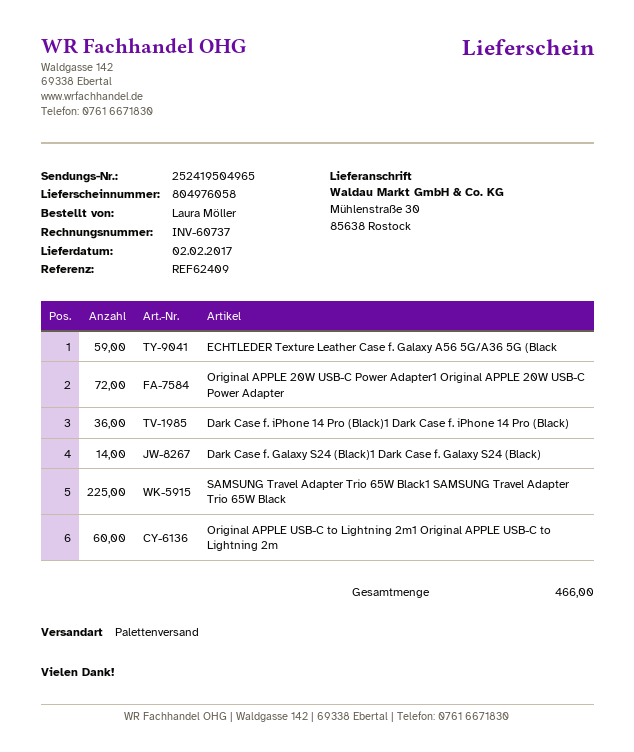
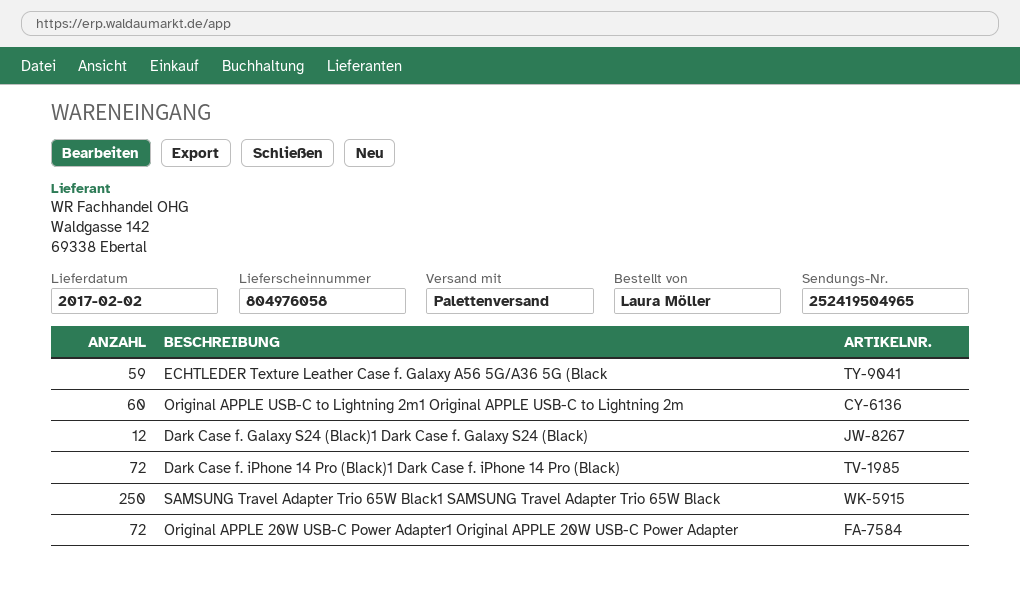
Dark Case f. iPhone 14 Pro (Black)1 Dark Case f. iPhone 14 Pro (Black): 36 -> 72
Dark Case f. Galaxy S24 (Black)1 Dark Case f. Galaxy S24 (Black): 14 -> 12
SAMSUNG Travel Adapter Trio 65W Black1 SAMSUNG Travel Adapter Trio 65W Black: 225 -> 250

